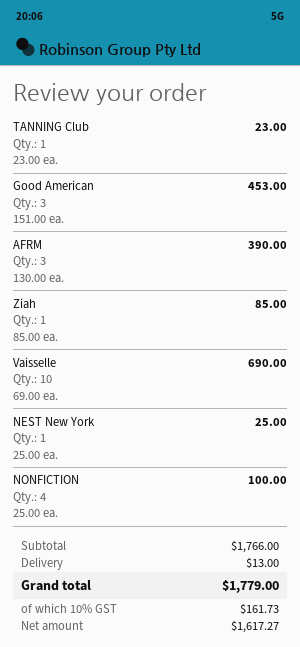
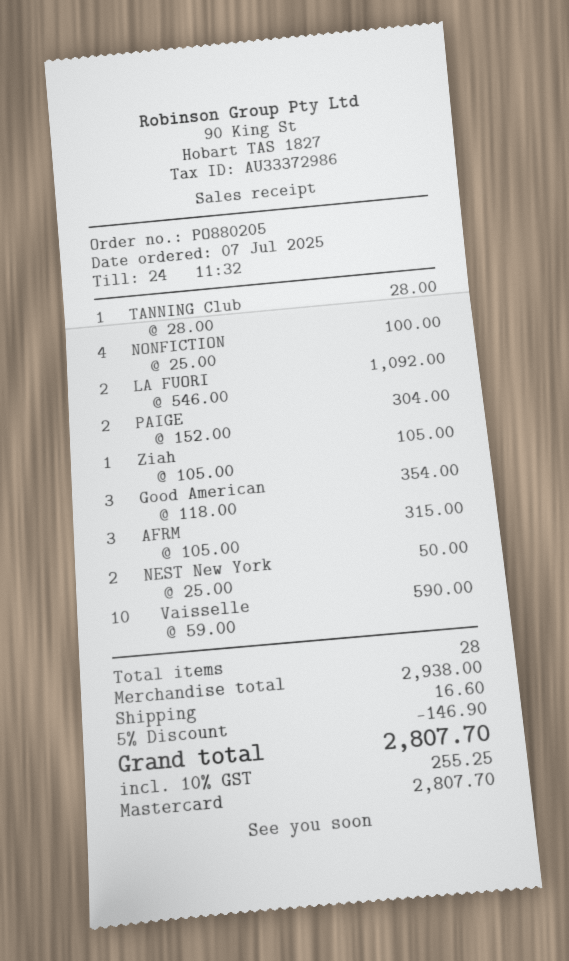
TANNING Club: 1 x 23.00 = 23.00 -> 1 x 28.00 = 28.00
Good American: 3 x 151.00 = 453.00 -> 3 x 118.00 = 354.00
AFRM: 3 x 130.00 = 390.00 -> 3 x 105.00 = 315.00
Ziah: 1 x 85.00 = 85.00 -> 1 x 105.00 = 105.00
Vaisselle: 10 x 69.00 = 690.00 -> 10 x 59.00 = 590.00
NEST New York: 1 x 25.00 = 25.00 -> 2 x 25.00 = 50.00
LA FUORI: none -> 2 x 546.00 = 1092.00
PAIGE: none -> 2 x 152.00 = 304.00
subtotal: 1766.00 -> 2938.00
discount: none -> 5% = 146.90
shipping: 13.00 -> 16.60
tax: 10% = 161.73 -> 10% = 255.25
total: 1779.00 -> 2807.70

